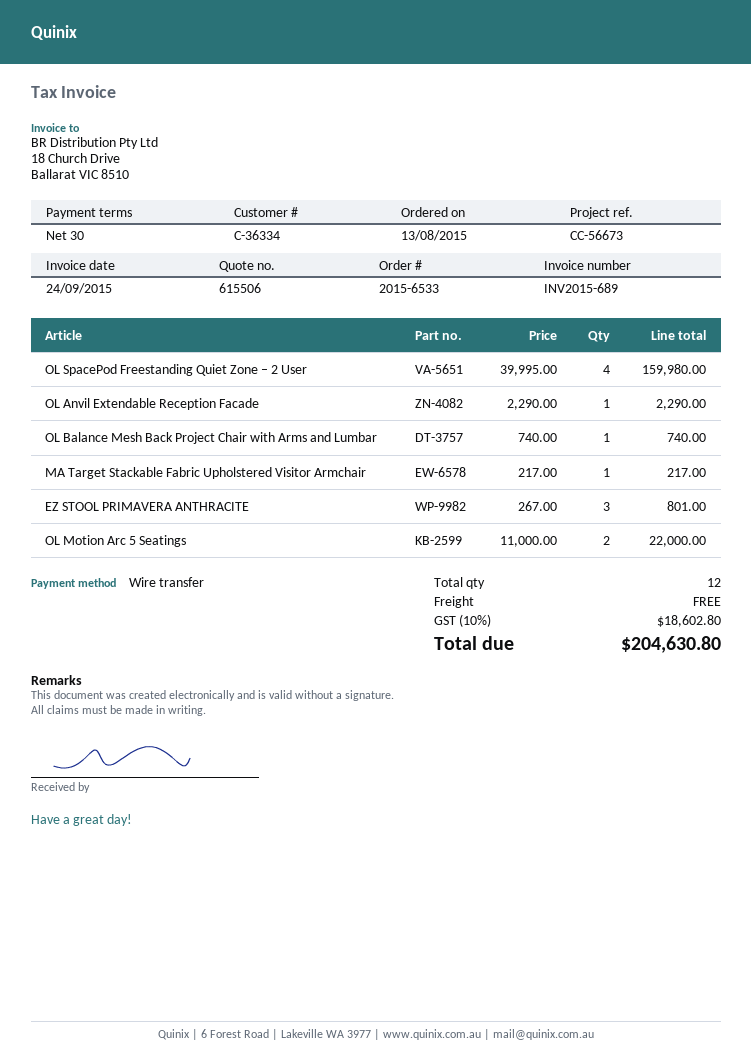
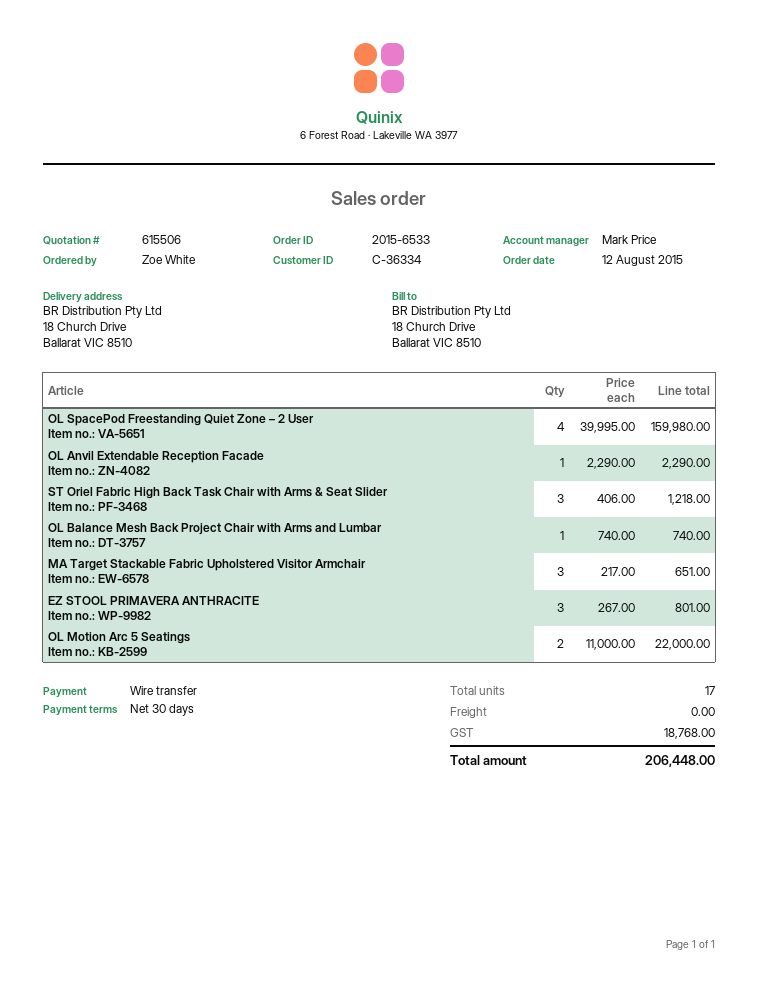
order date: 2015-08-13 -> 2015-08-12
MA Target Stackable Fabric Upholstered Visitor Armchair: 1 x 217.00 = 217.00 -> 3 x 217.00 = 651.00
ST Oriel Fabric High Back Task Chair with Arms & Seat Slider: none -> 3 x 406.00 = 1218.00
total quantity: 12 -> 17
tax: 18602.80 -> 18768.00
total: 204630.80 -> 206448.00

